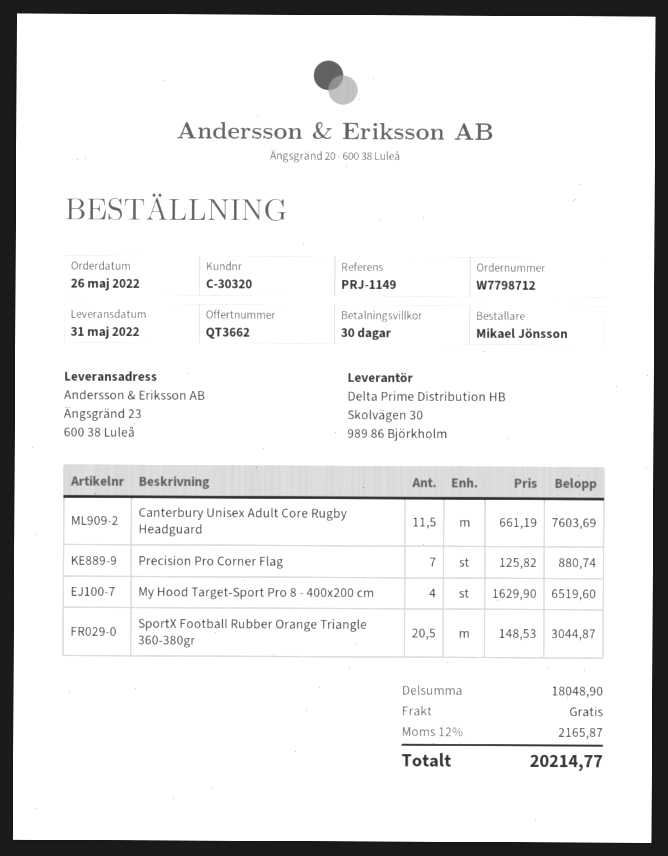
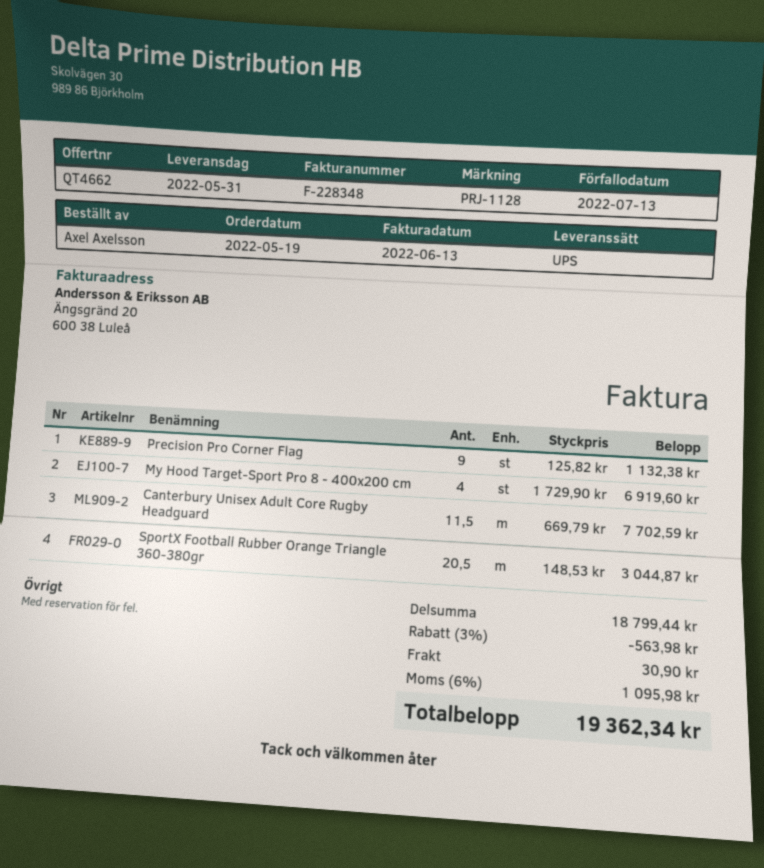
quote number: QT3662 -> QT4662
order date: 2022-05-26 -> 2022-05-19
reference: PRJ-1149 -> PRJ-1128
ordered by: Mikael Jönsson -> Axel Axelsson
Canterbury Unisex Adult Core Rugby Headguard: 11.5 x 661.19 = 7603.69 -> 11.5 x 669.79 = 7702.59
Precision Pro Corner Flag: 7 x 125.82 = 880.74 -> 9 x 125.82 = 1132.38
My Hood Target-Sport Pro 8 - 400x200 cm: 4 x 1629.90 = 6519.60 -> 4 x 1729.90 = 6919.60
subtotal: 18048.90 -> 18799.44
discount: none -> 3% = 563.98
shipping: 0.00 -> 30.90
tax: 12% = 2165.87 -> 6% = 1095.98
total: 20214.77 -> 19362.34

